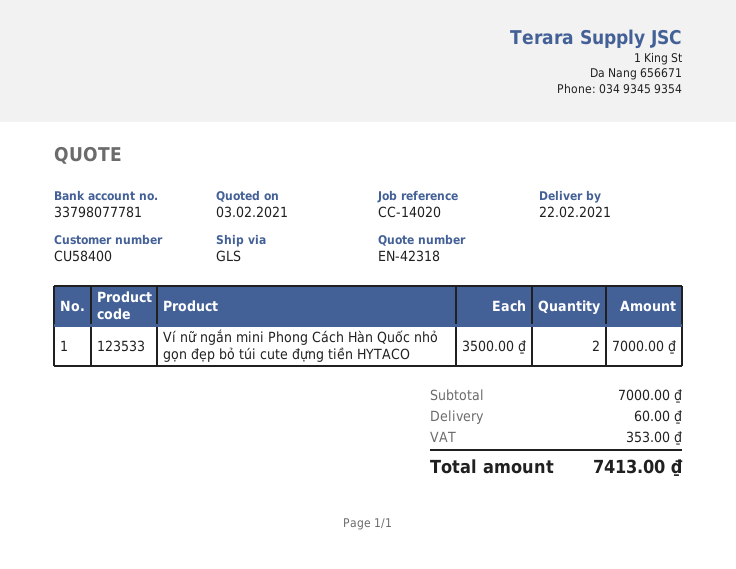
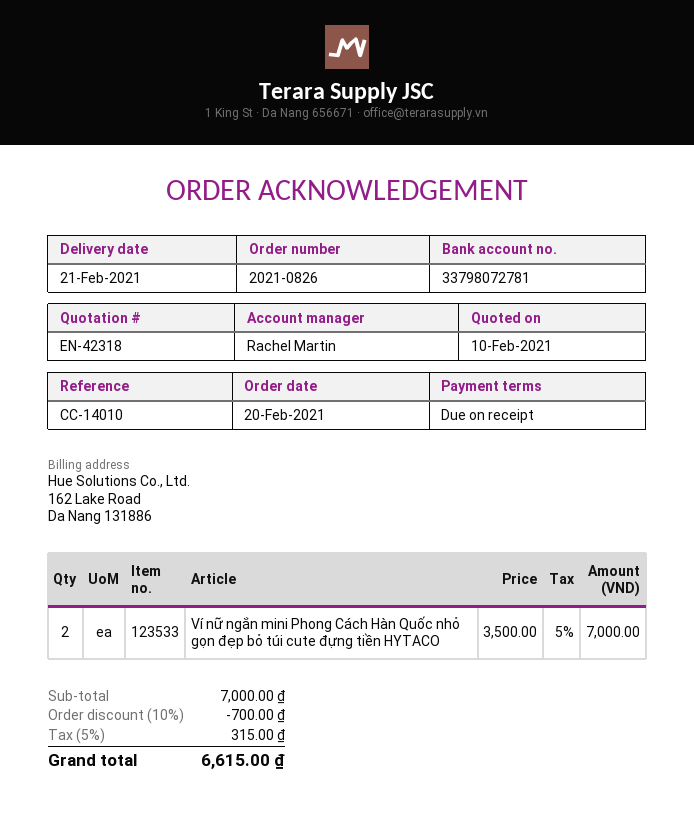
quote date: 2021-02-03 -> 2021-02-10
delivery date: 2021-02-22 -> 2021-02-21
reference: CC-14020 -> CC-14010
bank account: 33798077781 -> 33798072781
discount: none -> 10% = 700.00
shipping: 60.00 -> none
tax: 353.00 -> 315.00
total: 7413.00 -> 6615.00

